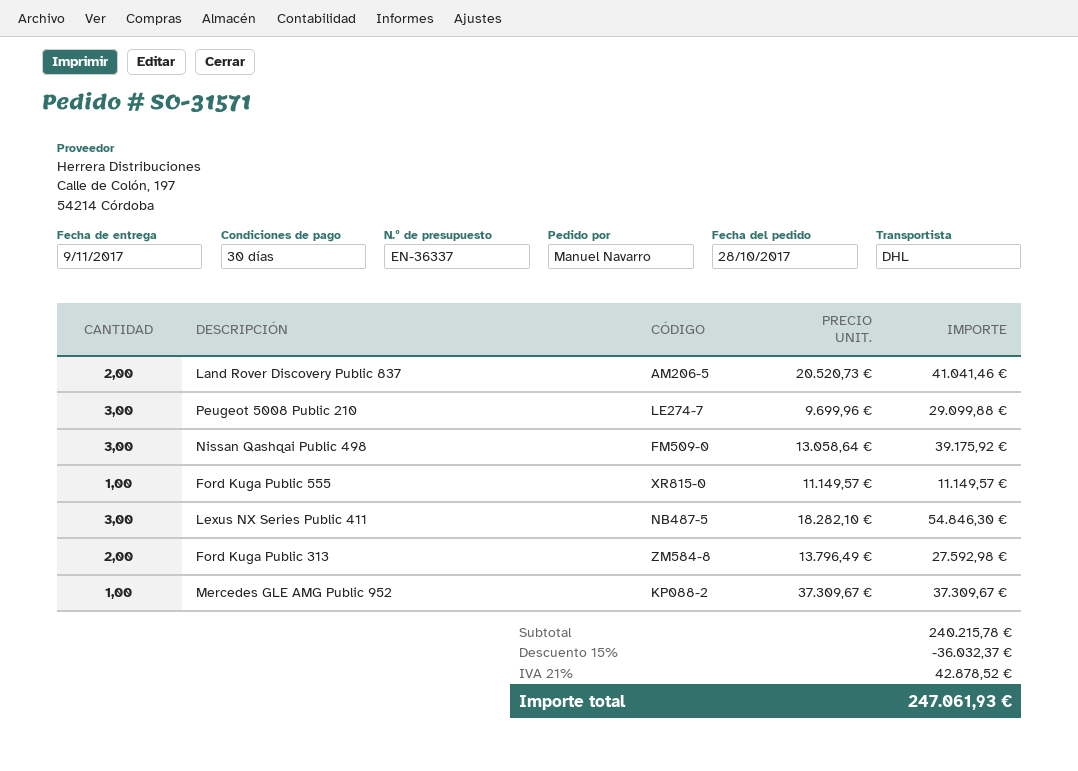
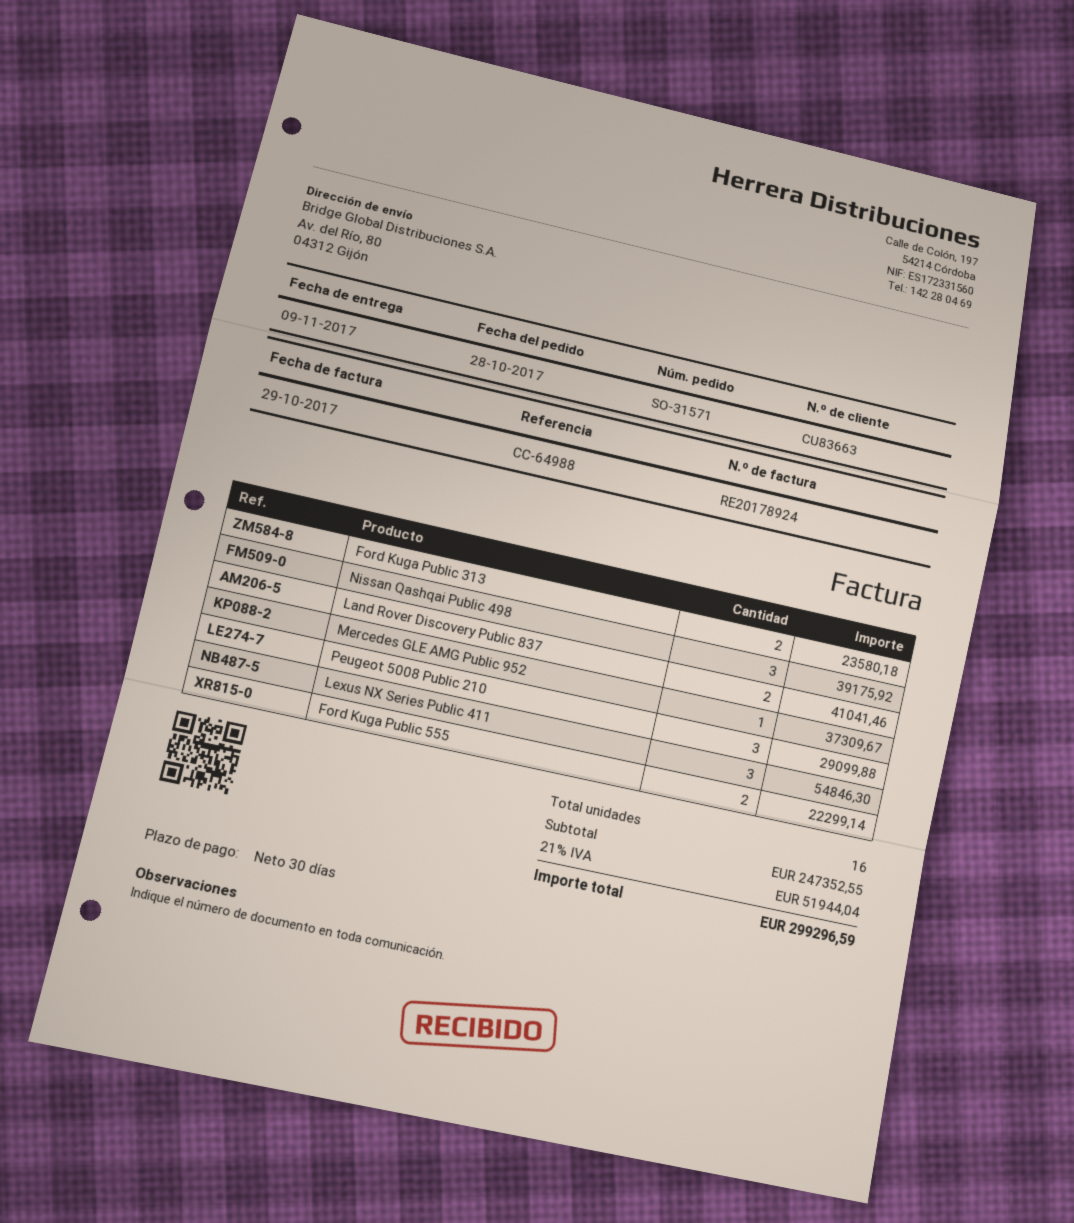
Ford Kuga Public 555: 1 for 11149.57 -> 2 for 22299.14
Ford Kuga Public 313: 2 for 27592.98 -> 2 for 23580.18
subtotal: 240215.78 -> 247352.55
discount: 15% = 36032.37 -> none
tax: 21% = 42878.52 -> 21% = 51944.04
total: 247061.93 -> 299296.59

